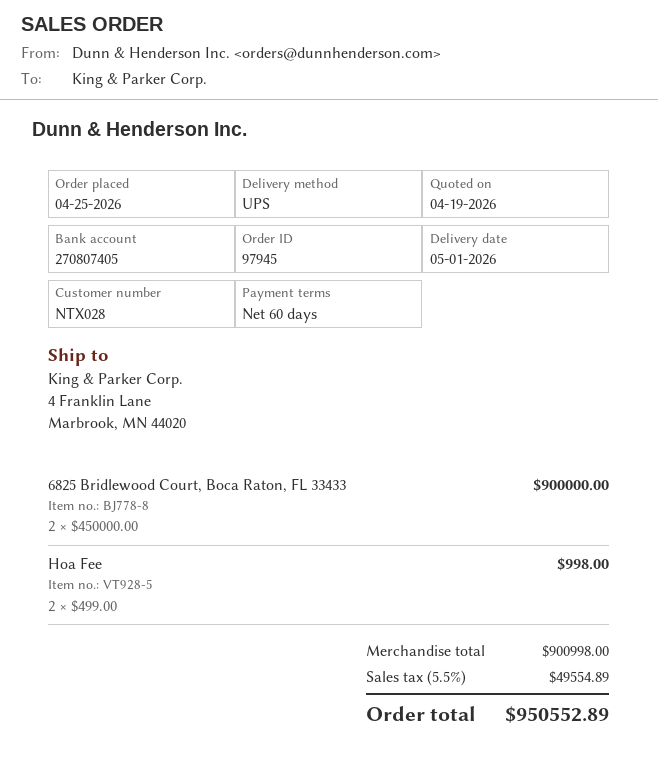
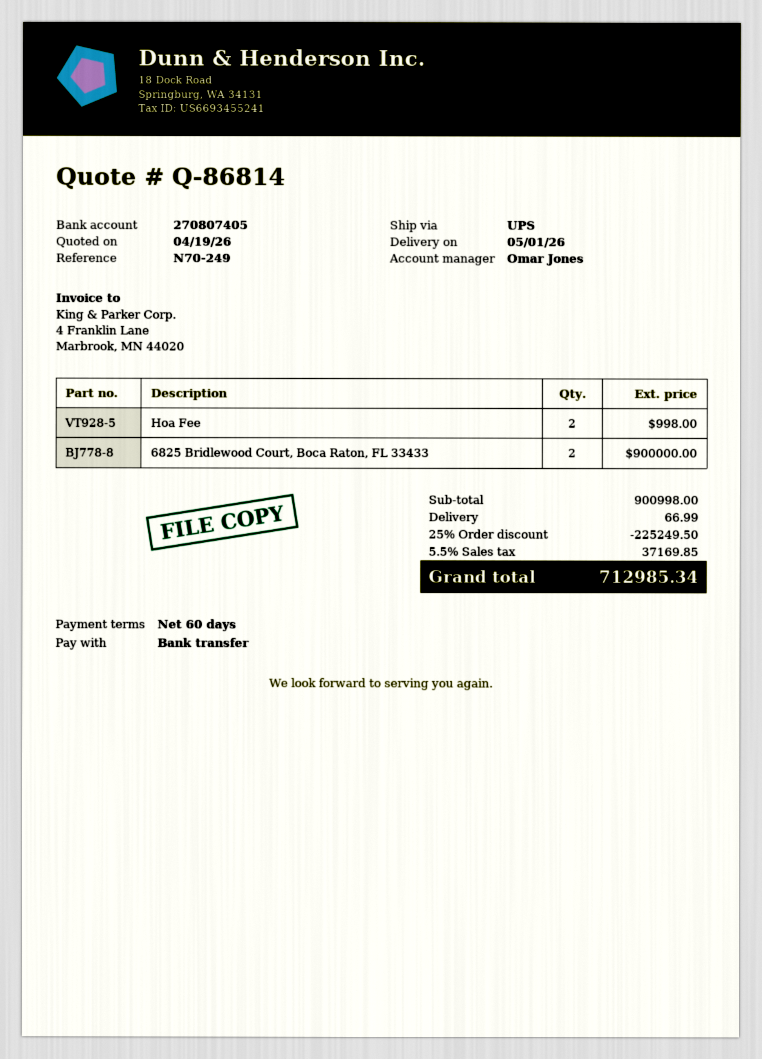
discount: none -> 25% = 225249.50
shipping: none -> 66.99
tax: 5.5% = 49554.89 -> 5.5% = 37169.85
total: 950552.89 -> 712985.34

